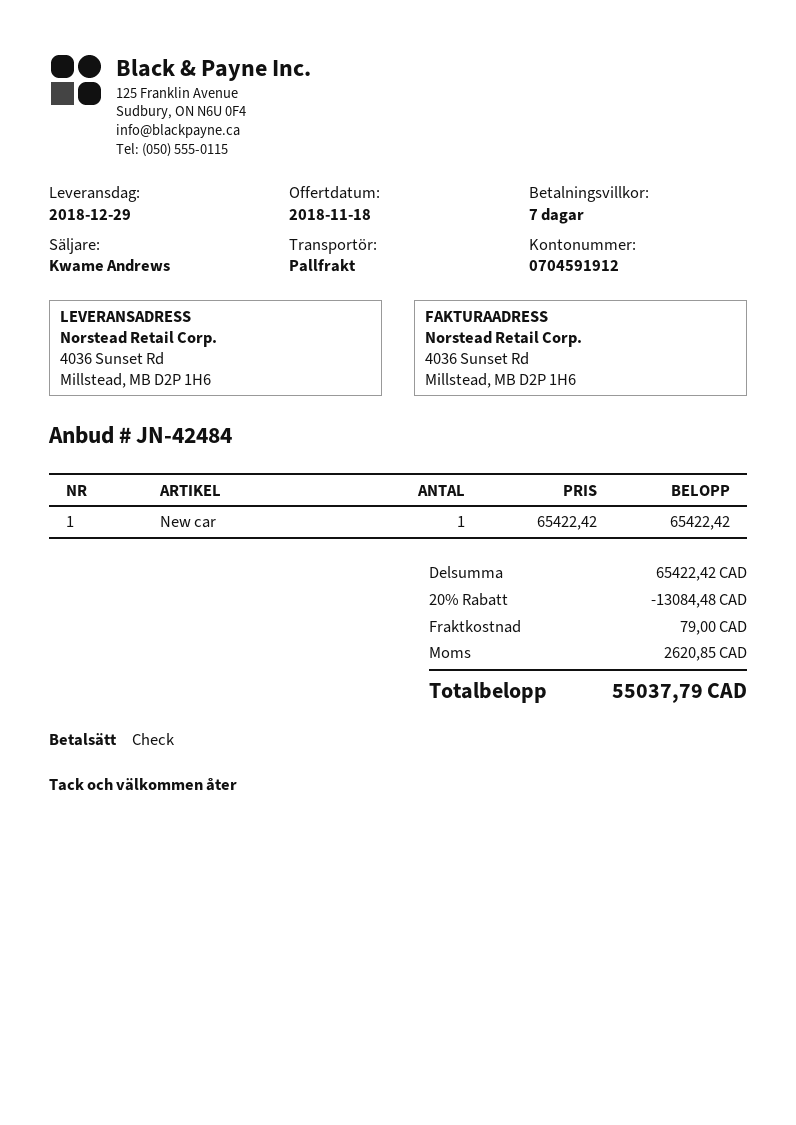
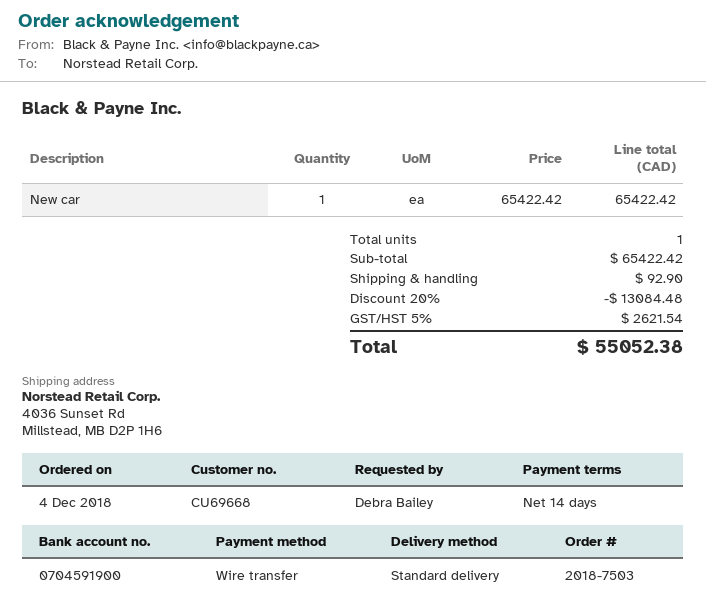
payment terms: 7 days -> 14 days
payment method: cheque -> bank transfer
bank account: 0704591912 -> 0704591900
shipping method: pallet freight -> standard
shipping: 79.00 -> 92.90
tax: 2620.85 -> 2621.54
total: 55037.79 -> 55052.38

